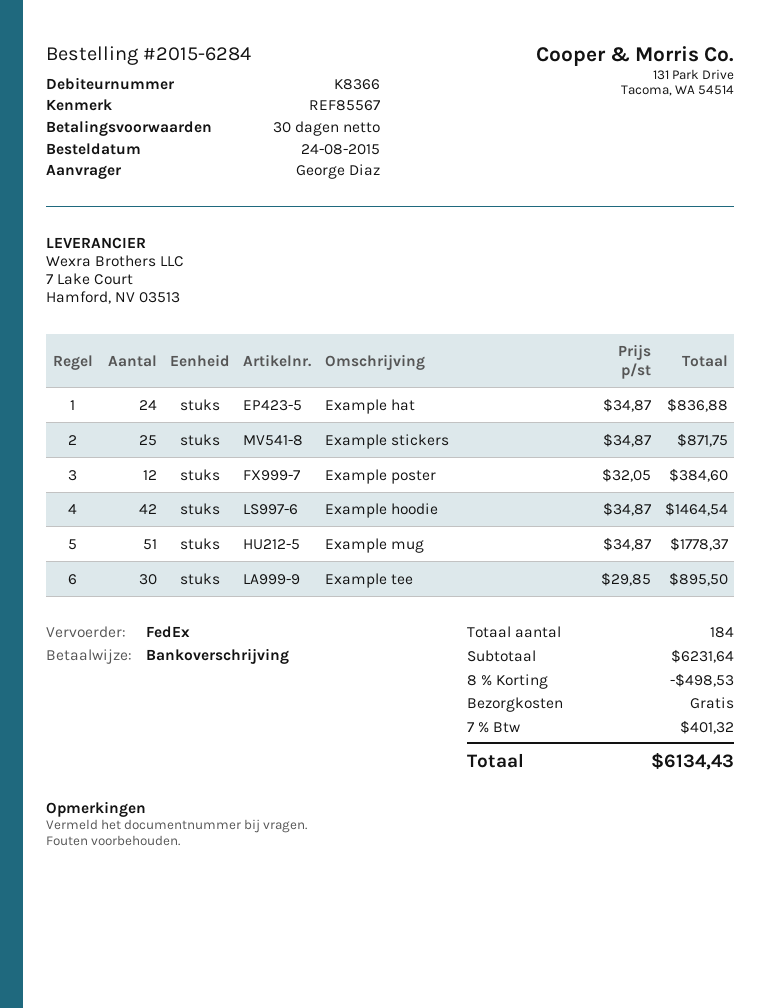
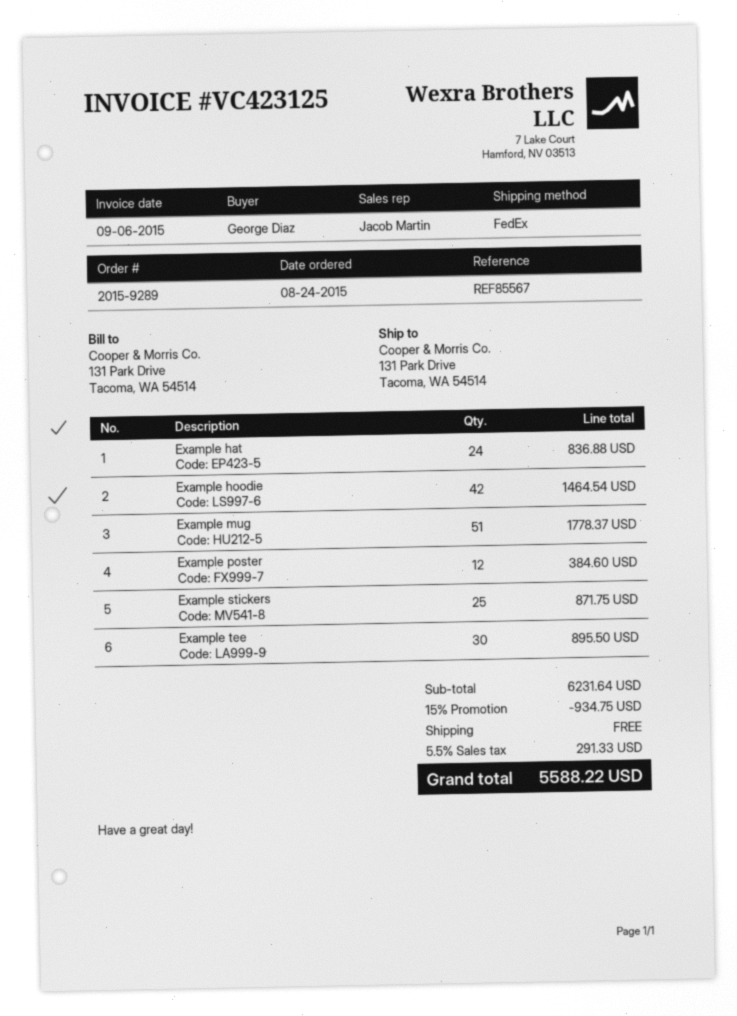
order number: 2015-6284 -> 2015-9289
discount: 8% = 498.53 -> 15% = 934.75
tax: 7% = 401.32 -> 5.5% = 291.33
total: 6134.43 -> 5588.22

